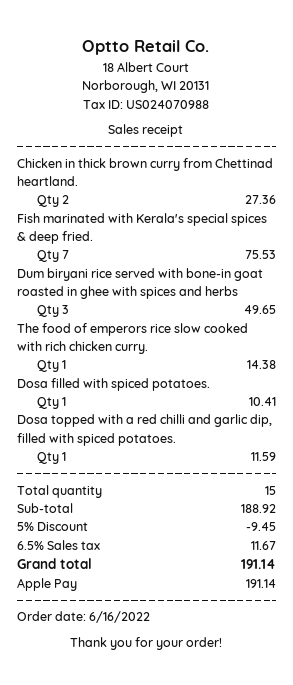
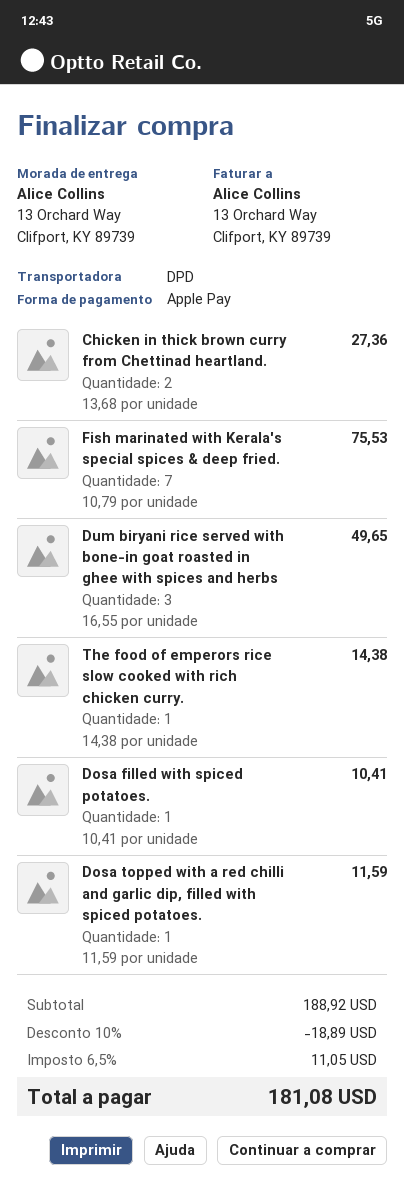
discount: 5% = 9.45 -> 10% = 18.89
tax: 6.5% = 11.67 -> 6.5% = 11.05
total: 191.14 -> 181.08

